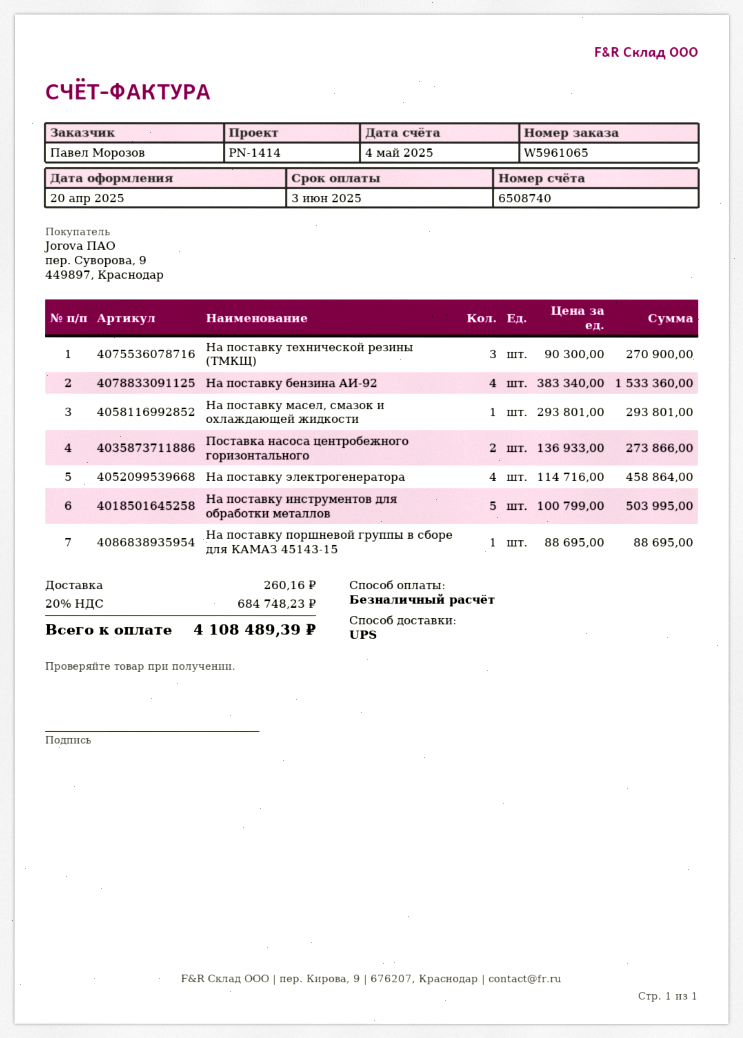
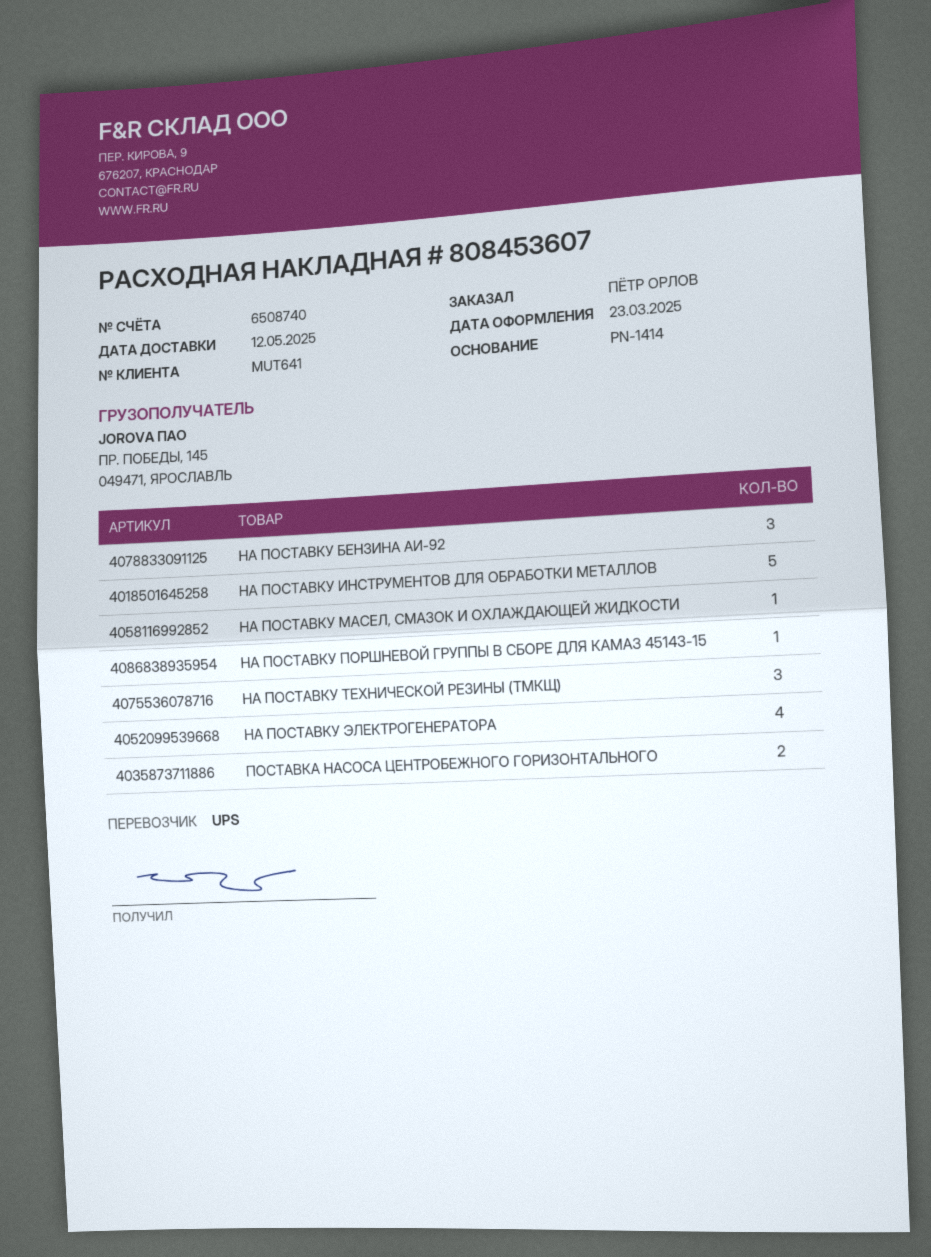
order date: 2025-04-20 -> 2025-03-23
ordered by: Павел Морозов -> ПЁТР ОРЛОВ
На поставку бензина АИ-92: 4 -> 3

